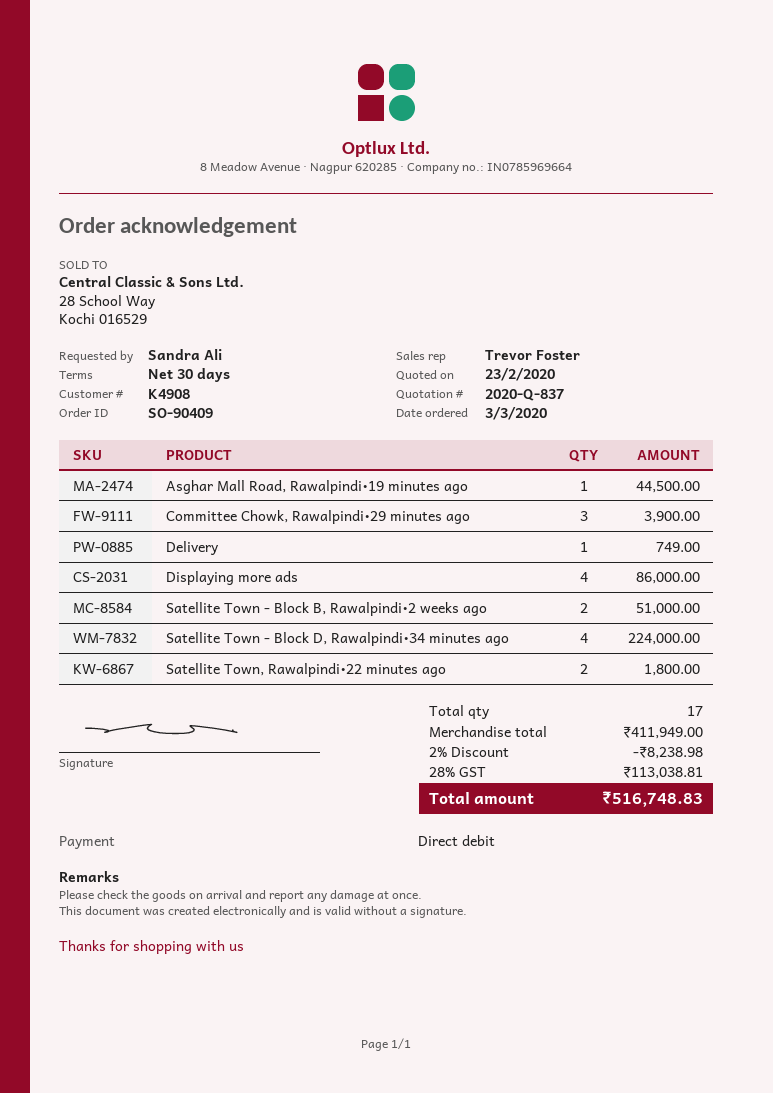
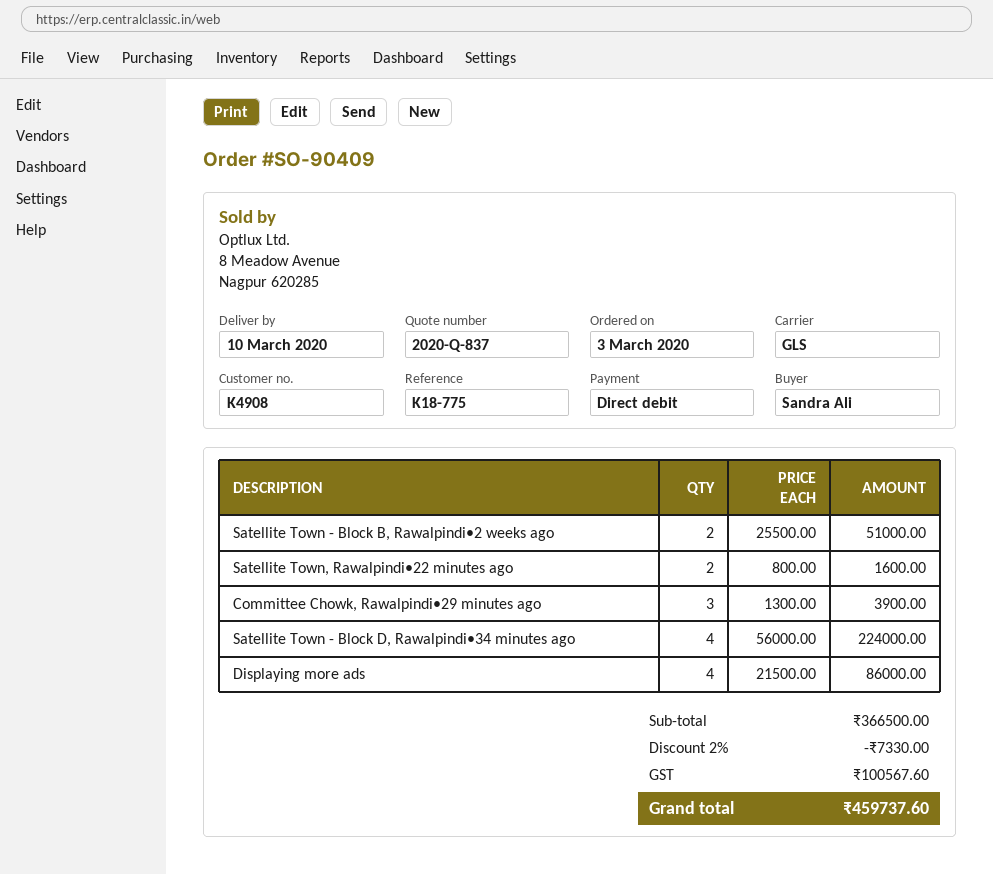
Asghar Mall Road, Rawalpindi•19 minutes ago: 1 for 44500.00 -> none
Delivery: 1 for 749.00 -> none
Satellite Town, Rawalpindi•22 minutes ago: 2 for 1800.00 -> 2 for 1600.00
subtotal: 411949.00 -> 366500.00
discount: 2% = 8238.98 -> 2% = 7330.00
tax: 113038.81 -> 100567.60
total: 516748.83 -> 459737.60

